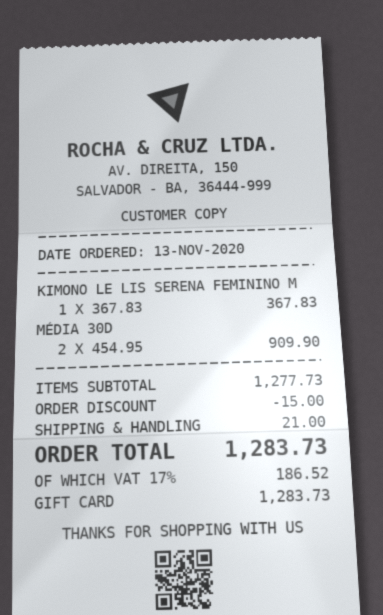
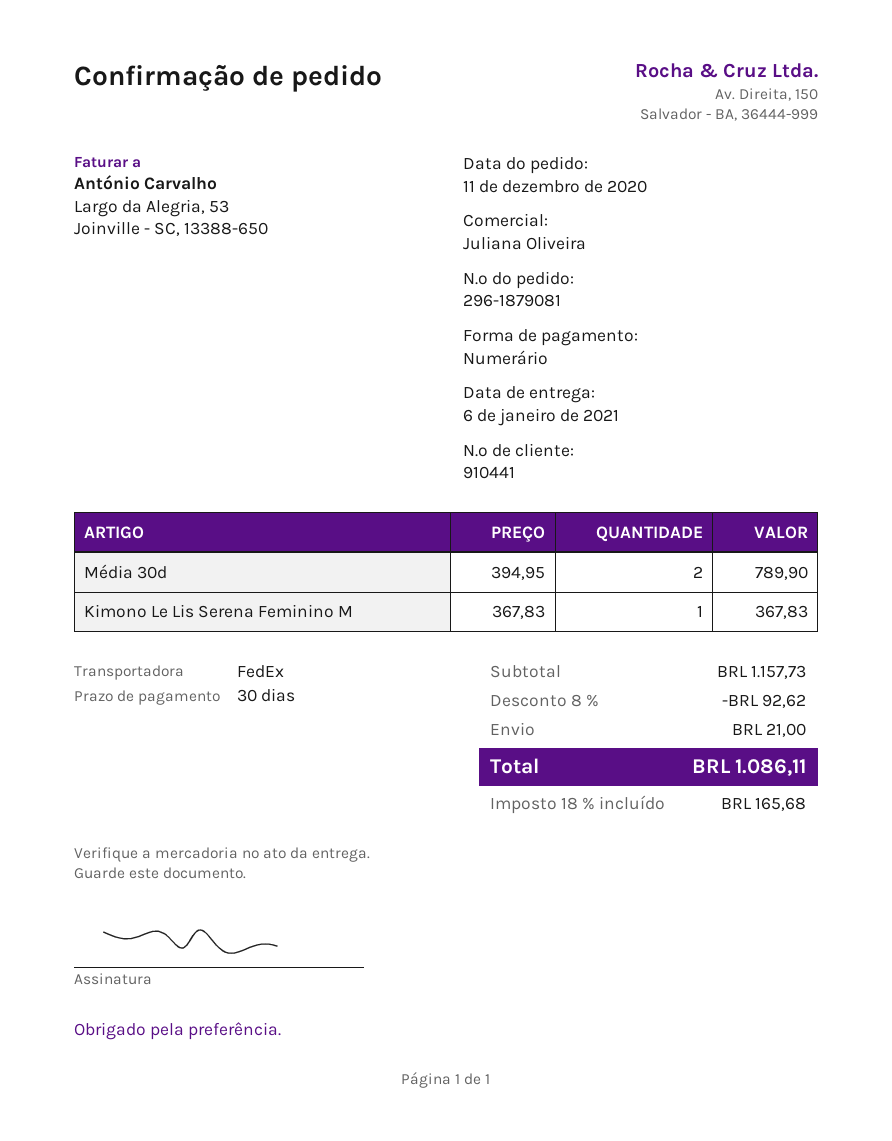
order date: 2020-11-13 -> 2020-12-11
payment method: gift card -> cash
MÉDIA 30D: 2 x 454.95 = 909.90 -> 2 x 394.95 = 789.90
subtotal: 1277.73 -> 1157.73
discount: 15.00 -> 92.62
tax: 17% = 186.52 -> 18% = 165.68
total: 1283.73 -> 1086.11

